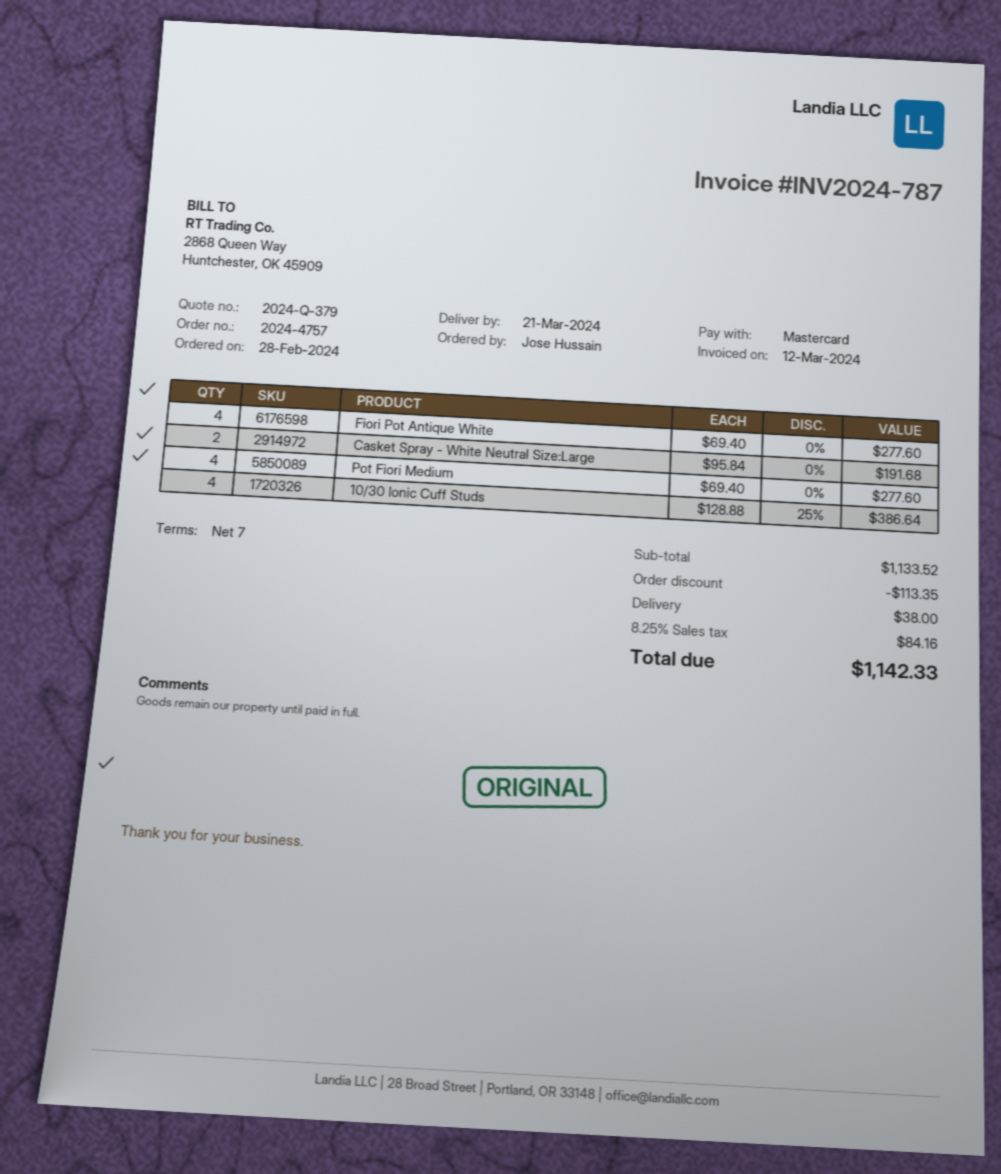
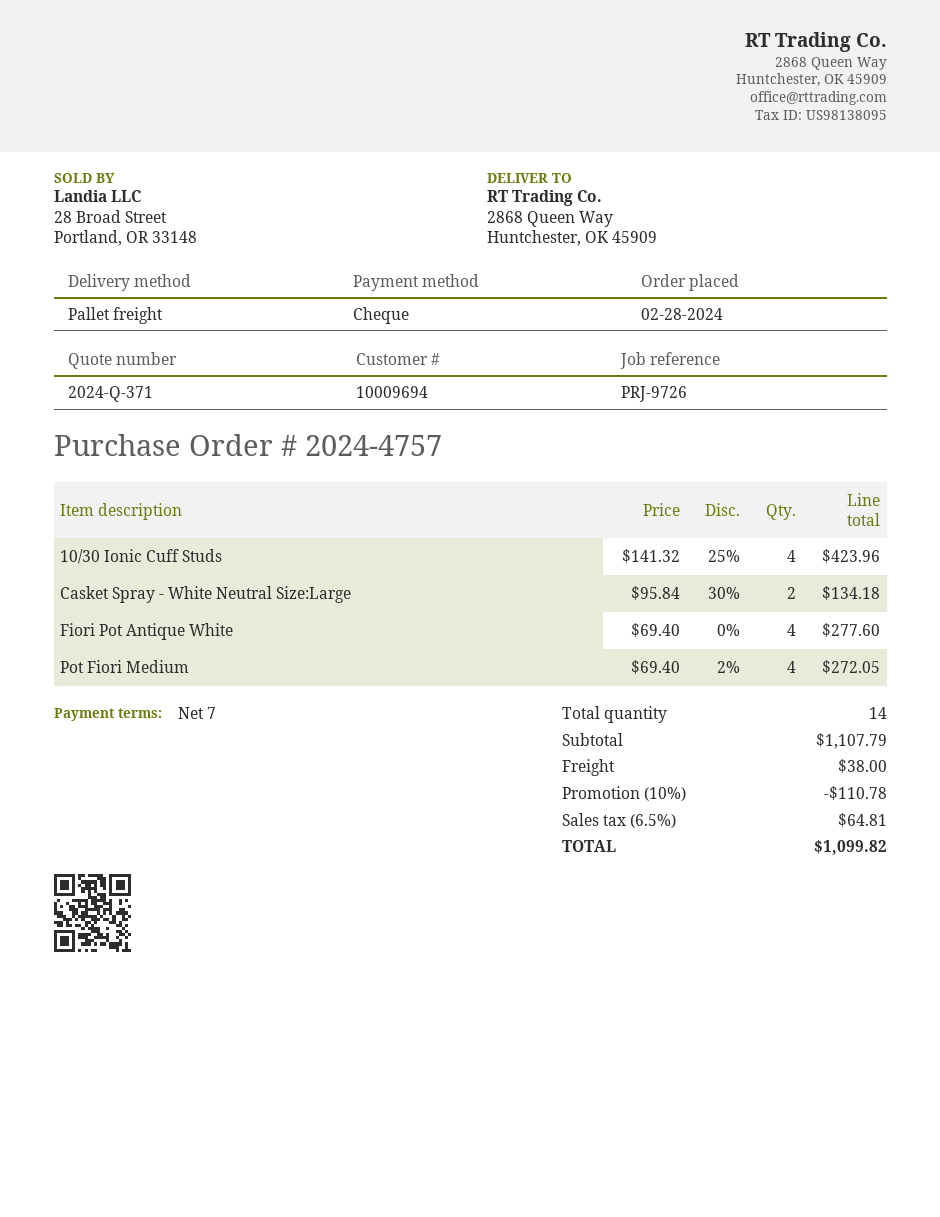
quote number: 2024-Q-379 -> 2024-Q-371
payment method: Mastercard -> cheque
Casket Spray - White Neutral Size:Large: 2 x 95.84 = 191.68 -> 2 x 95.84 - 30% = 134.18
Pot Fiori Medium: 4 x 69.40 = 277.60 -> 4 x 69.40 - 2% = 272.05
10/30 Ionic Cuff Studs: 4 x 128.88 - 25% = 386.64 -> 4 x 141.32 - 25% = 423.96
subtotal: 1133.52 -> 1107.79
discount: 113.35 -> 110.78
tax: 8.25% = 84.16 -> 6.5% = 64.81
total: 1142.33 -> 1099.82

